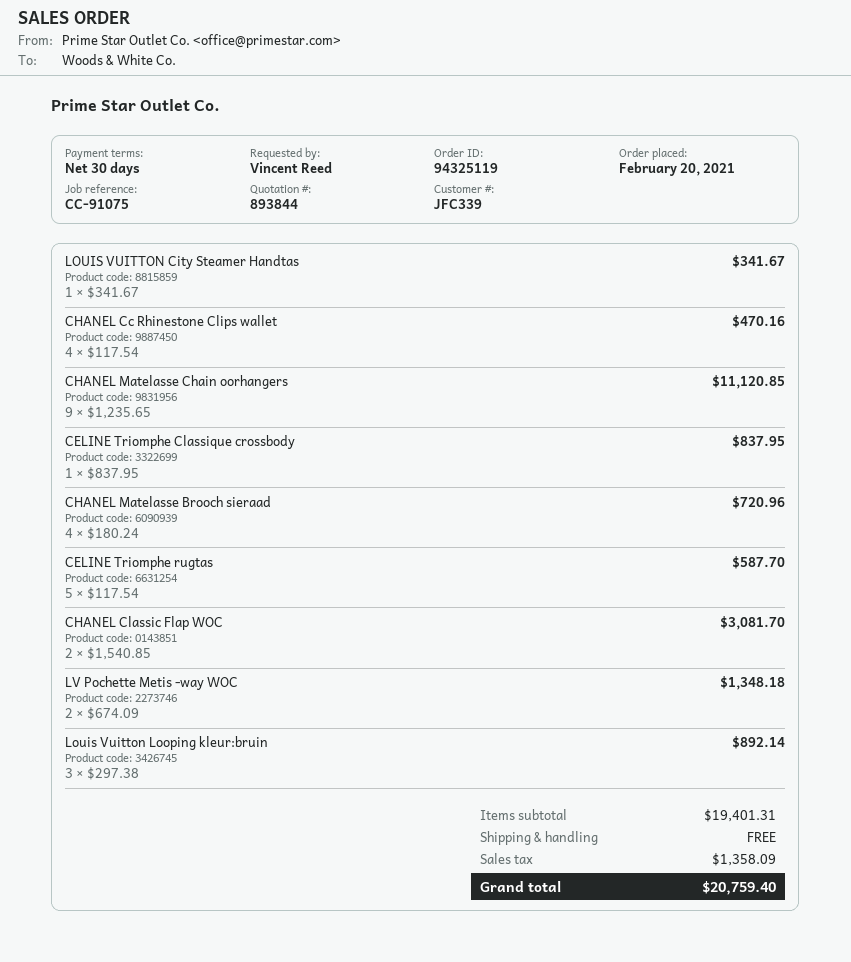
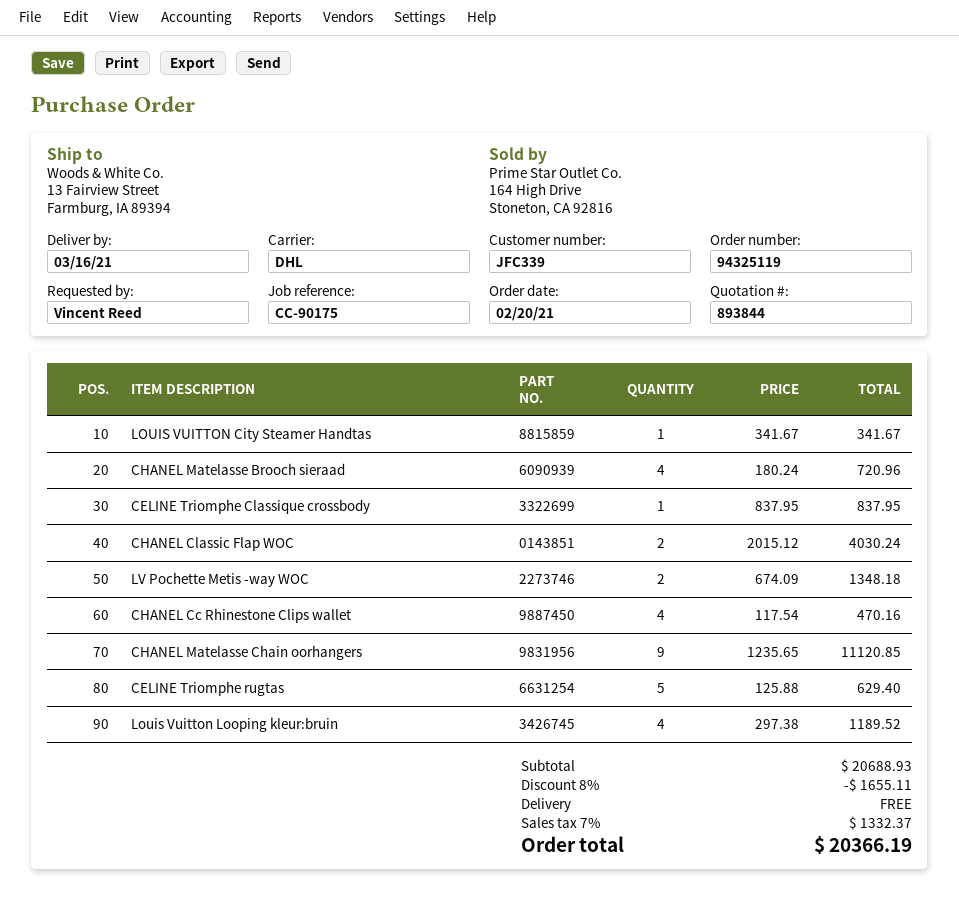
reference: CC-91075 -> CC-90175
CELINE Triomphe rugtas: 5 x 117.54 = 587.70 -> 5 x 125.88 = 629.40
CHANEL Classic Flap WOC: 2 x 1540.85 = 3081.70 -> 2 x 2015.12 = 4030.24
Louis Vuitton Looping kleur:bruin: 3 x 297.38 = 892.14 -> 4 x 297.38 = 1189.52
subtotal: 19401.31 -> 20688.93
discount: none -> 8% = 1655.11
tax: 1358.09 -> 1332.37
total: 20759.40 -> 20366.19

